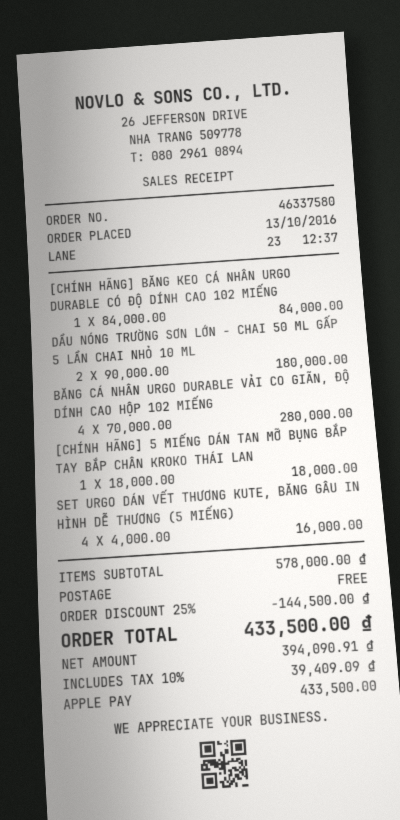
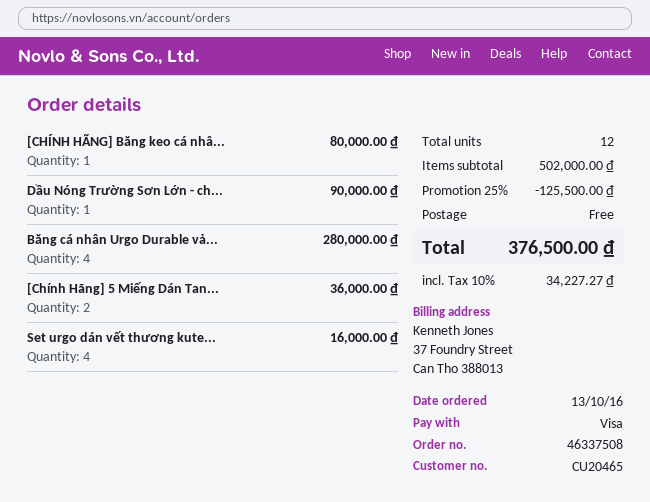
order number: 46337580 -> 46337508
payment method: Apple Pay -> Visa
[CHÍNH HÃNG] BĂNG KEO CÁ NHÂN URGO DURABLE CÓ ĐỘ DÍNH CAO 102 MIẾNG: 1 for 84000.00 -> 1 for 80000.00
DẦU NÓNG TRƯỜNG SƠN LỚN - CHAI 50 ML GẤP 5 LẦN CHAI NHỎ 10 ML: 2 for 180000.00 -> 1 for 90000.00
[CHÍNH HÃNG] 5 MIẾNG DÁN TAN MỠ BỤNG BẮP TAY BẮP CHÂN KROKO THÁI LAN: 1 for 18000.00 -> 2 for 36000.00
subtotal: 578000.00 -> 502000.00
discount: 25% = 144500.00 -> 25% = 125500.00
tax: 10% = 39409.09 -> 10% = 34227.27
total: 433500.00 -> 376500.00

